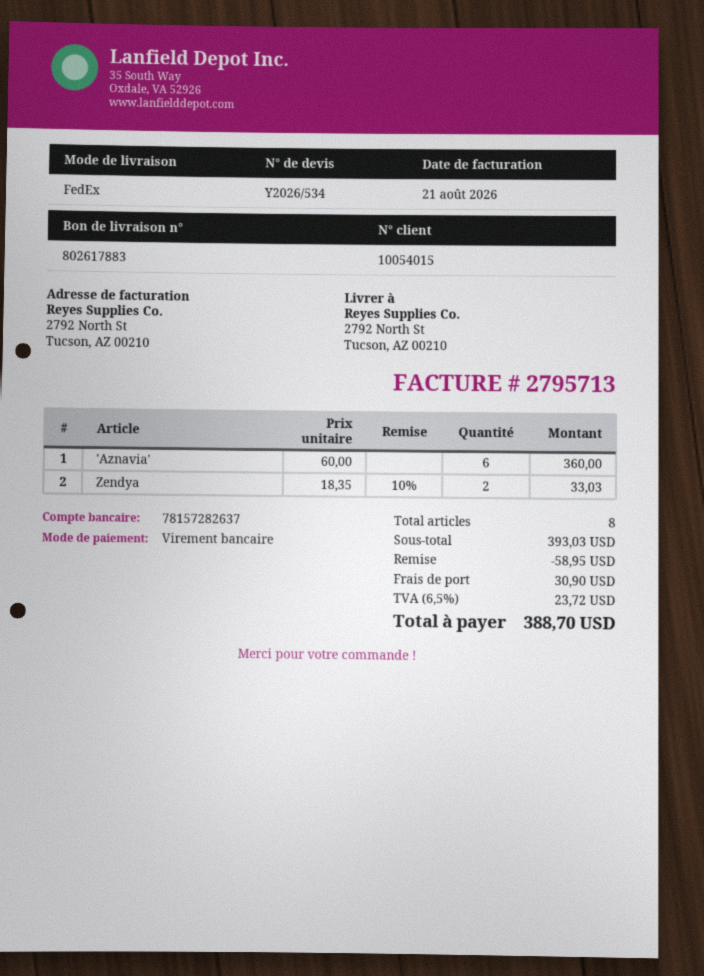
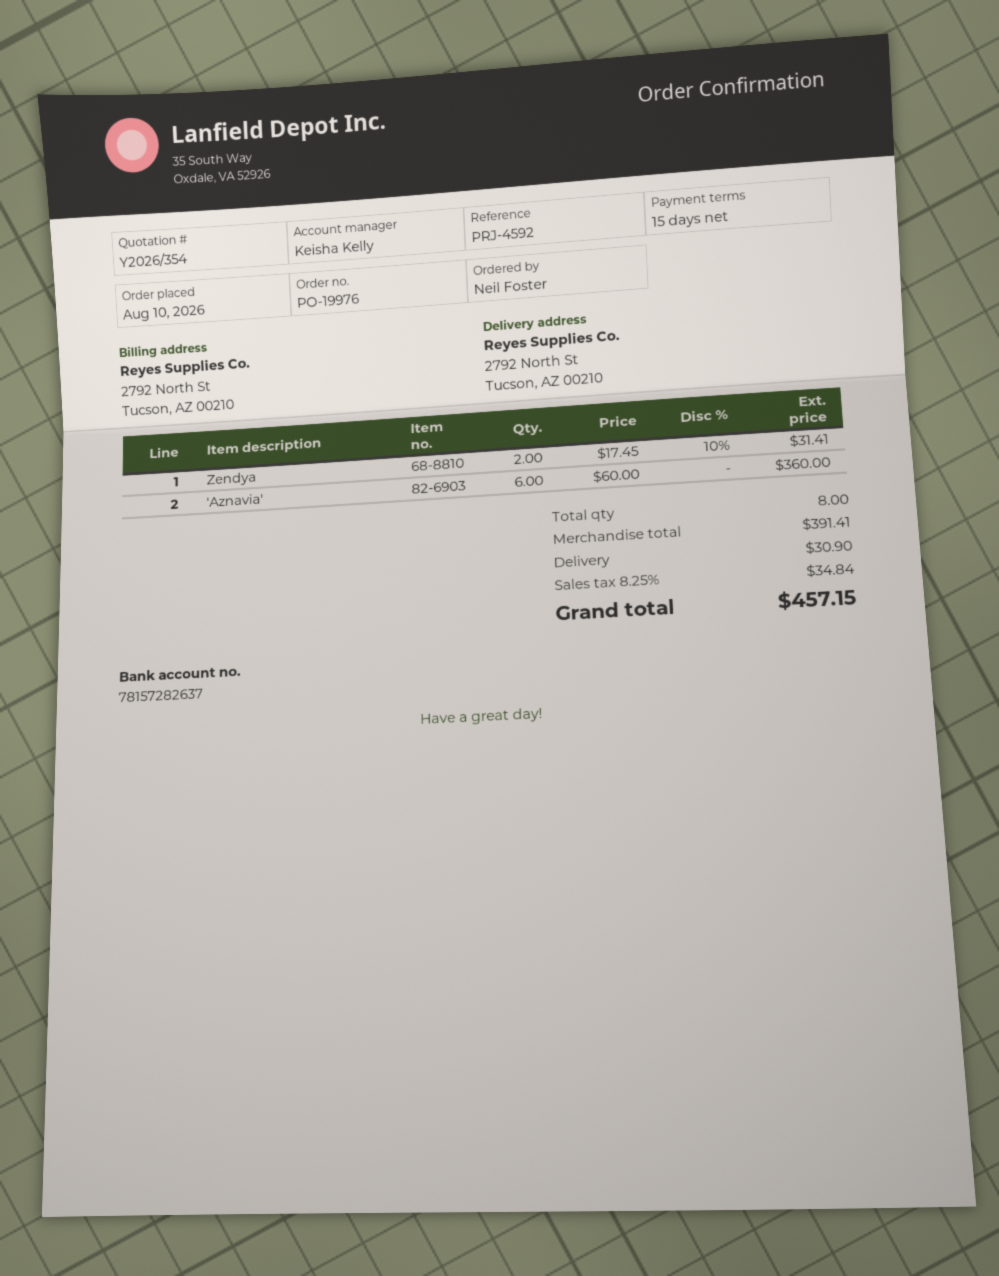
quote number: Y2026/534 -> Y2026/354
Zendya: 2 x 18.35 - 10% = 33.03 -> 2 x 17.45 - 10% = 31.41
subtotal: 393.03 -> 391.41
discount: 58.95 -> none
tax: 6.5% = 23.72 -> 8.25% = 34.84
total: 388.70 -> 457.15

